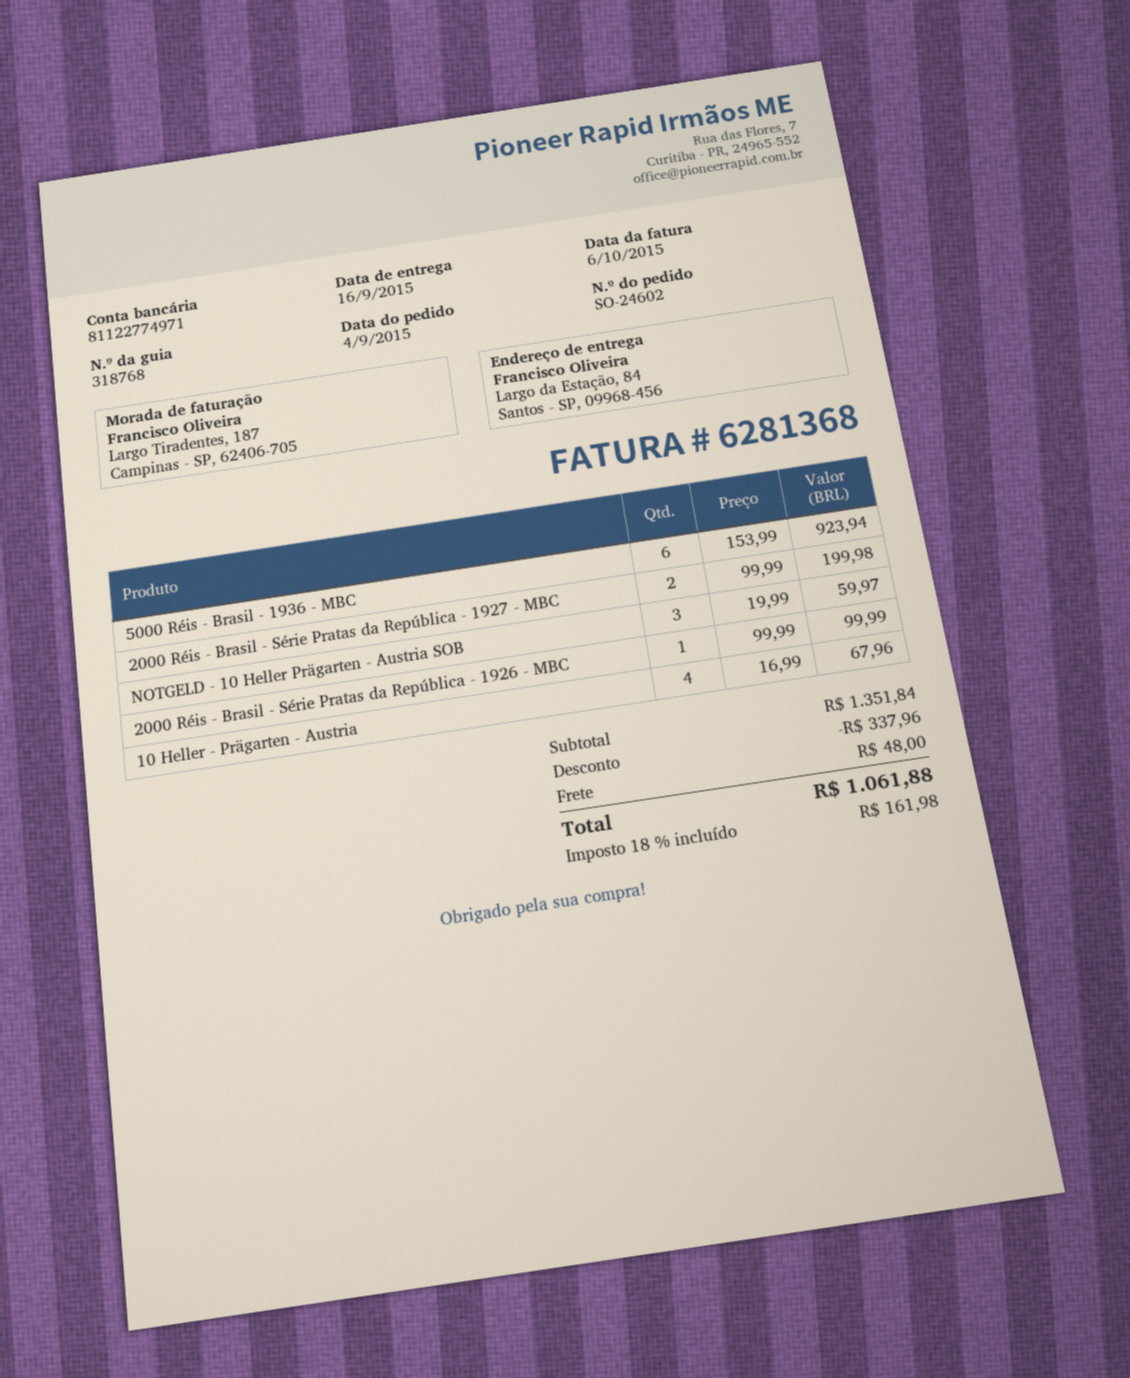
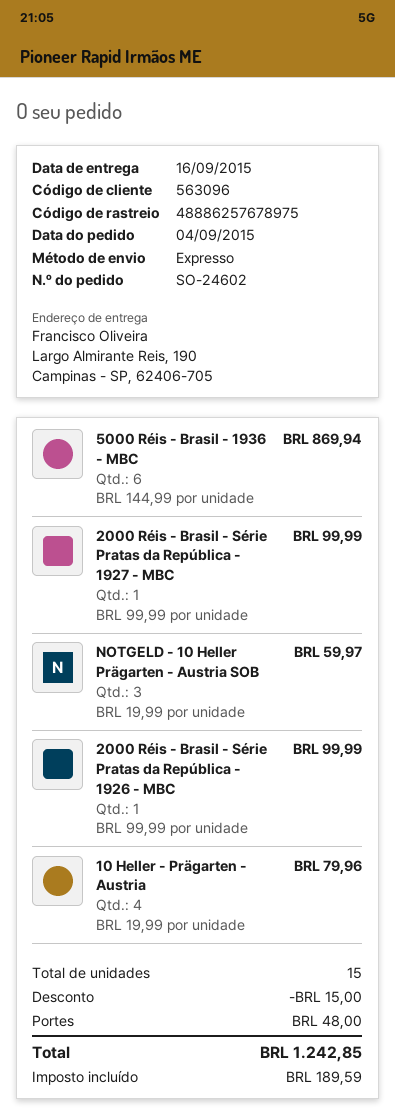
ship to: Largo da Estação, 84, Santos - SP, 09968-456 -> Largo Almirante Reis, 190, Campinas - SP, 62406-705
5000 Réis - Brasil - 1936 - MBC: 6 x 153.99 = 923.94 -> 6 x 144.99 = 869.94
2000 Réis - Brasil - Série Pratas da República - 1927 - MBC: 2 x 99.99 = 199.98 -> 1 x 99.99 = 99.99
10 Heller - Prägarten - Austria: 4 x 16.99 = 67.96 -> 4 x 19.99 = 79.96
discount: 337.96 -> 15.00
tax: 161.98 -> 189.59
total: 1061.88 -> 1242.85

